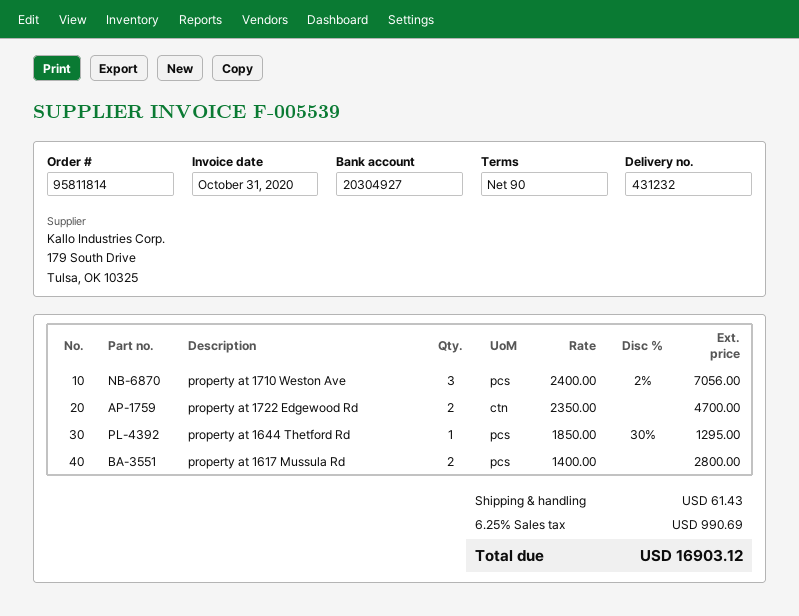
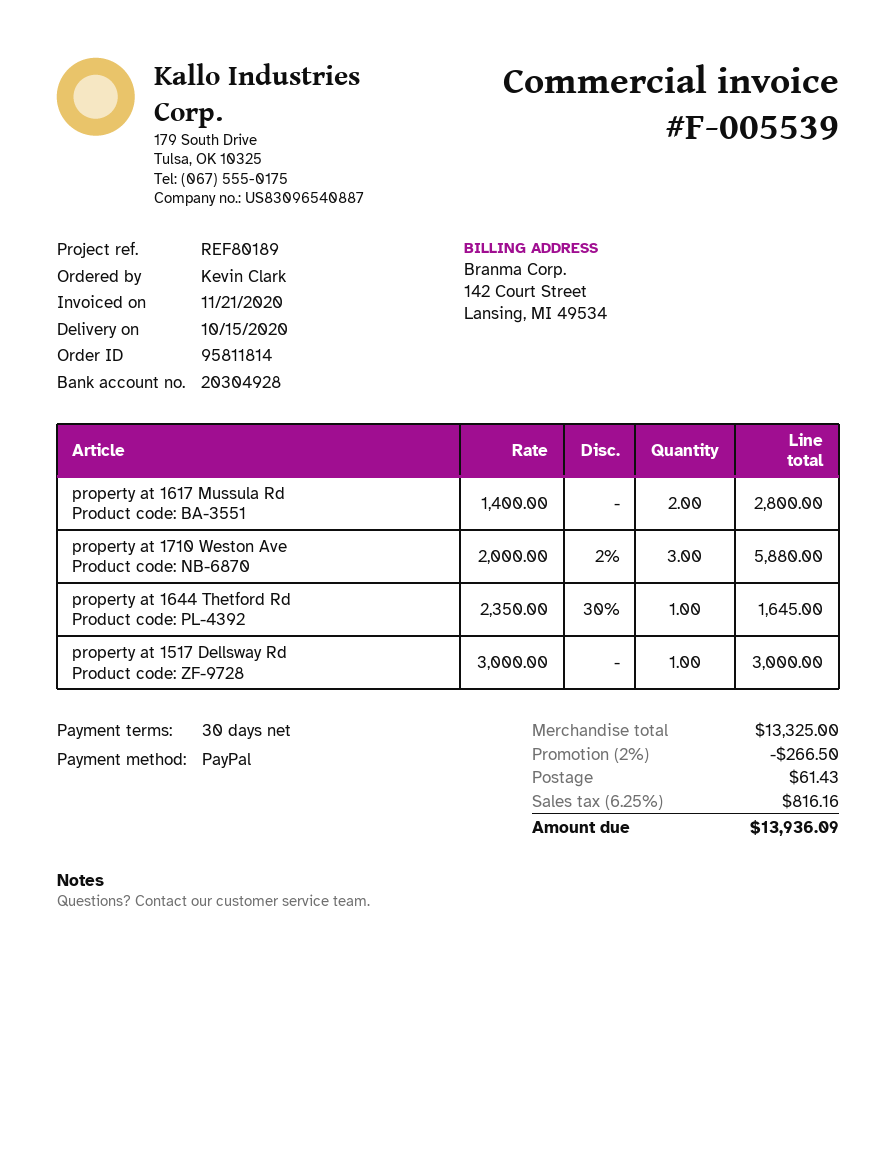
invoice date: 2020-10-31 -> 2020-11-21
payment terms: 90 days -> 30 days
bank account: 20304927 -> 20304928
property at 1710 Weston Ave: 3 x 2400.00 - 2% = 7056.00 -> 3 x 2000.00 - 2% = 5880.00
property at 1722 Edgewood Rd: 2 x 2350.00 = 4700.00 -> none
property at 1644 Thetford Rd: 1 x 1850.00 - 30% = 1295.00 -> 1 x 2350.00 - 30% = 1645.00
property at 1517 Dellsway Rd: none -> 1 x 3000.00 = 3000.00
discount: none -> 2% = 266.50
tax: 6.25% = 990.69 -> 6.25% = 816.16
total: 16903.12 -> 13936.09

